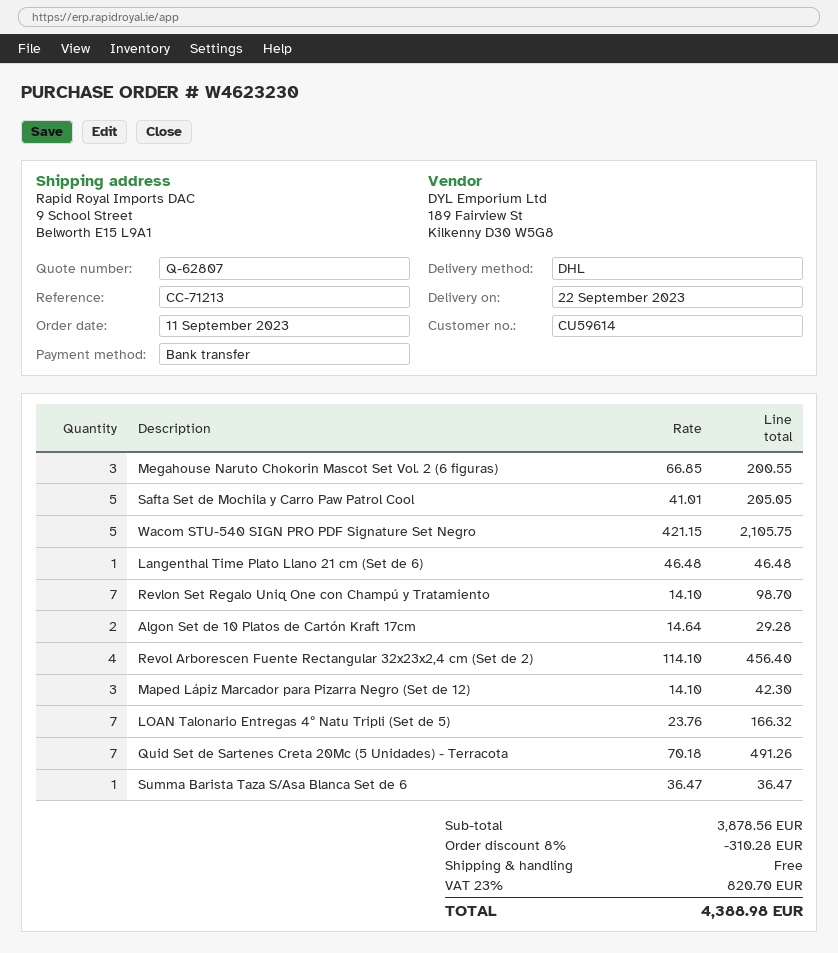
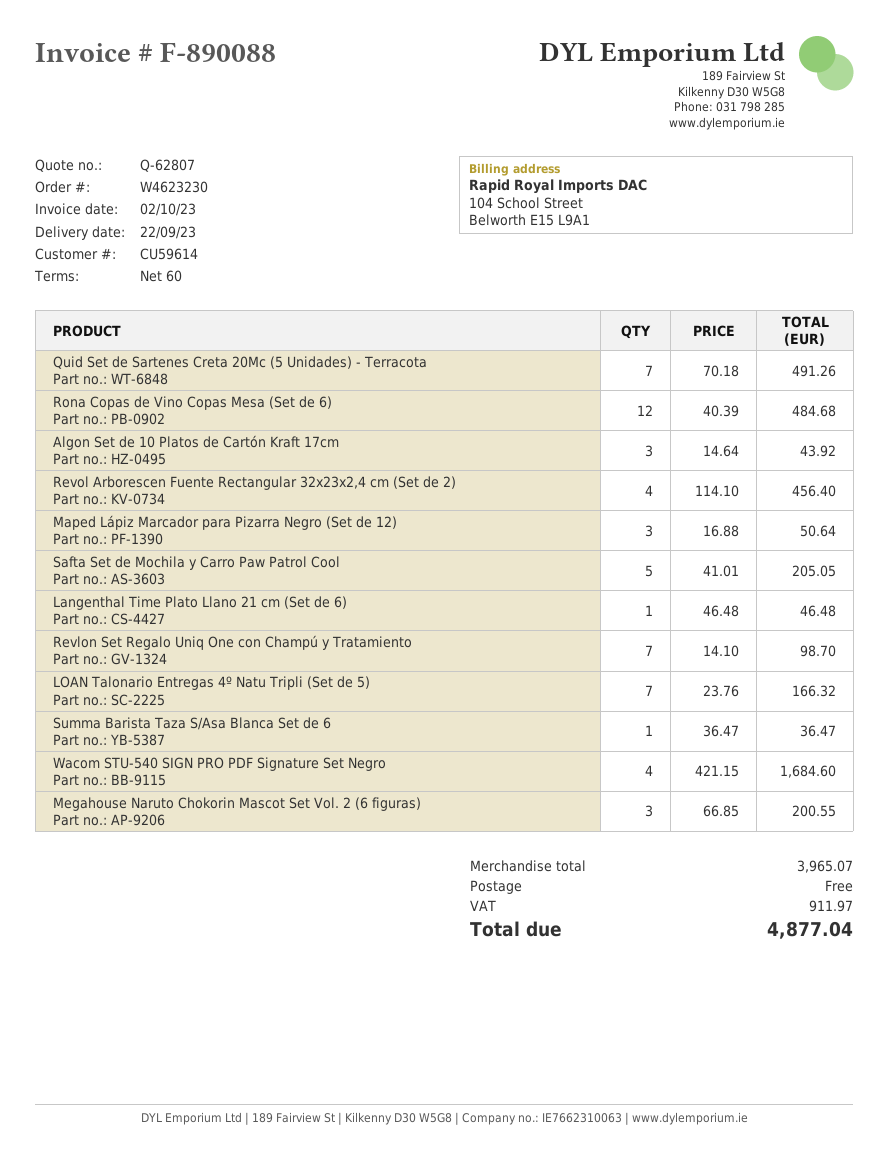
Wacom STU-540 SIGN PRO PDF Signature Set Negro: 5 x 421.15 = 2105.75 -> 4 x 421.15 = 1684.60
Algon Set de 10 Platos de Cartón Kraft 17cm: 2 x 14.64 = 29.28 -> 3 x 14.64 = 43.92
Maped Lápiz Marcador para Pizarra Negro (Set de 12): 3 x 14.10 = 42.30 -> 3 x 16.88 = 50.64
Rona Copas de Vino Copas Mesa (Set de 6): none -> 12 x 40.39 = 484.68
subtotal: 3878.56 -> 3965.07
discount: 8% = 310.28 -> none
tax: 820.70 -> 911.97
total: 4388.98 -> 4877.04

